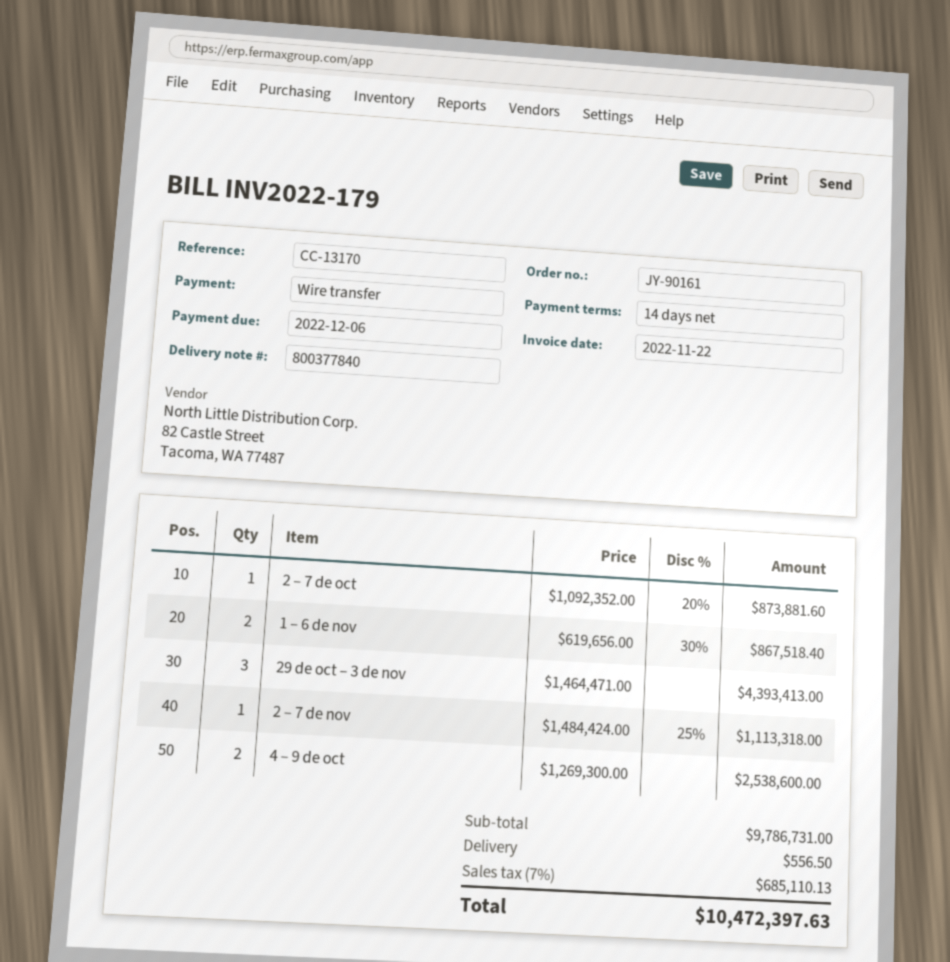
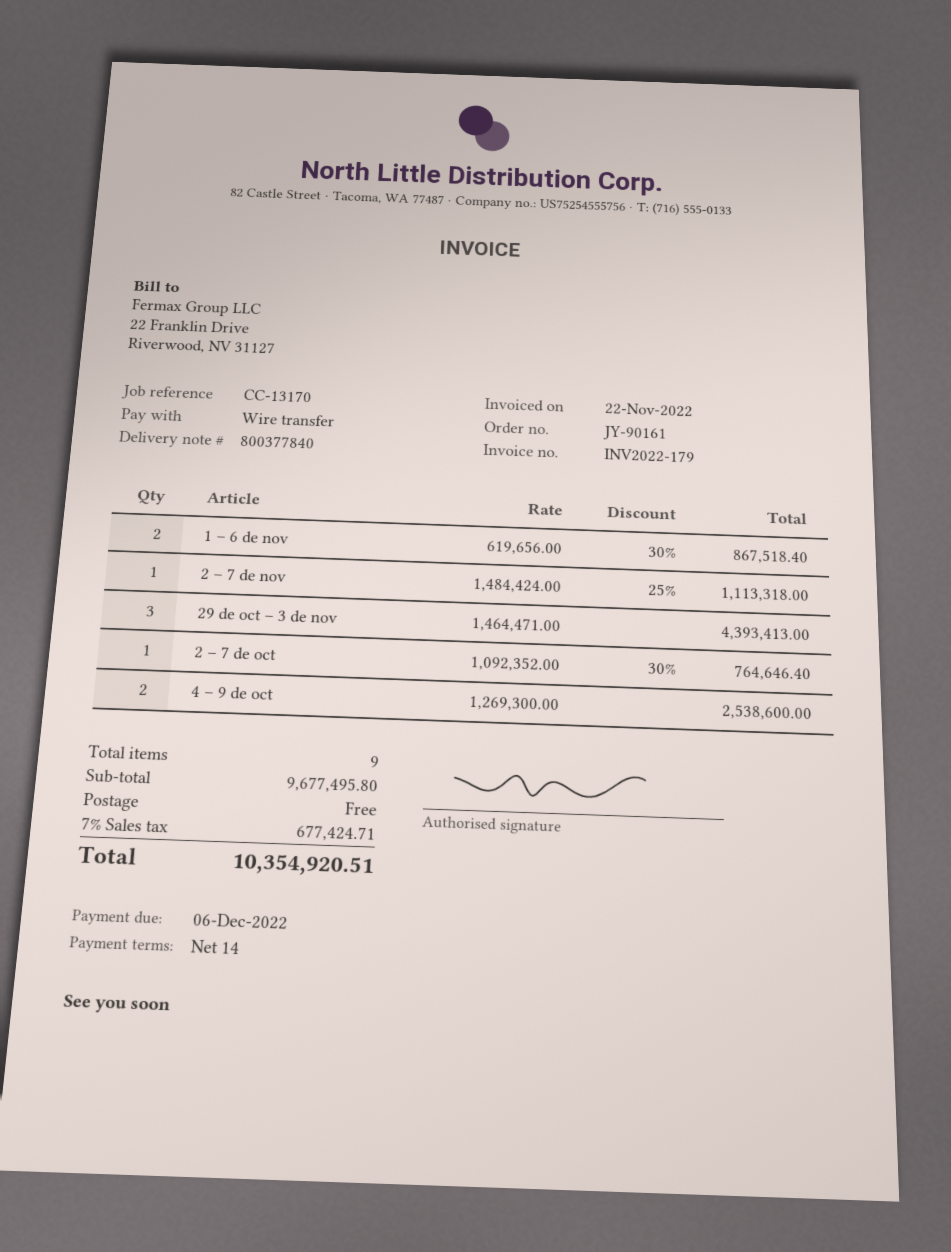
2 – 7 de oct: 1 x 1092352.00 - 20% = 873881.60 -> 1 x 1092352.00 - 30% = 764646.40
subtotal: 9786731.00 -> 9677495.80
shipping: 556.50 -> 0.00
tax: 7% = 685110.13 -> 7% = 677424.71
total: 10472397.63 -> 10354920.51

